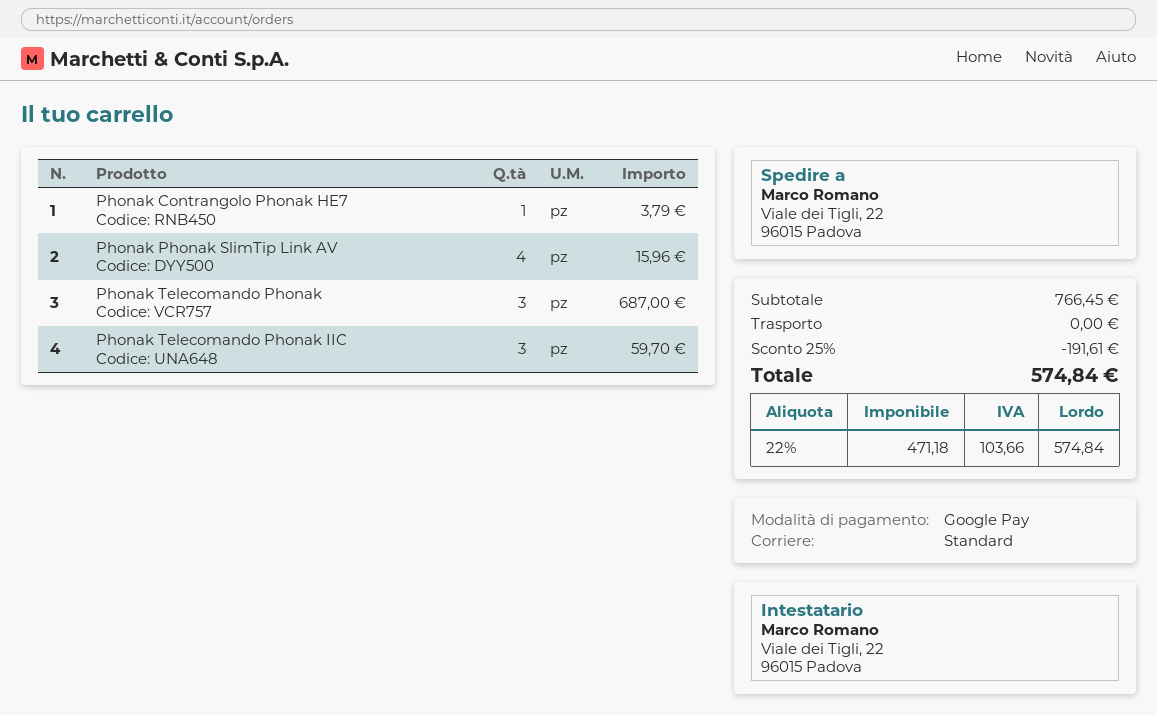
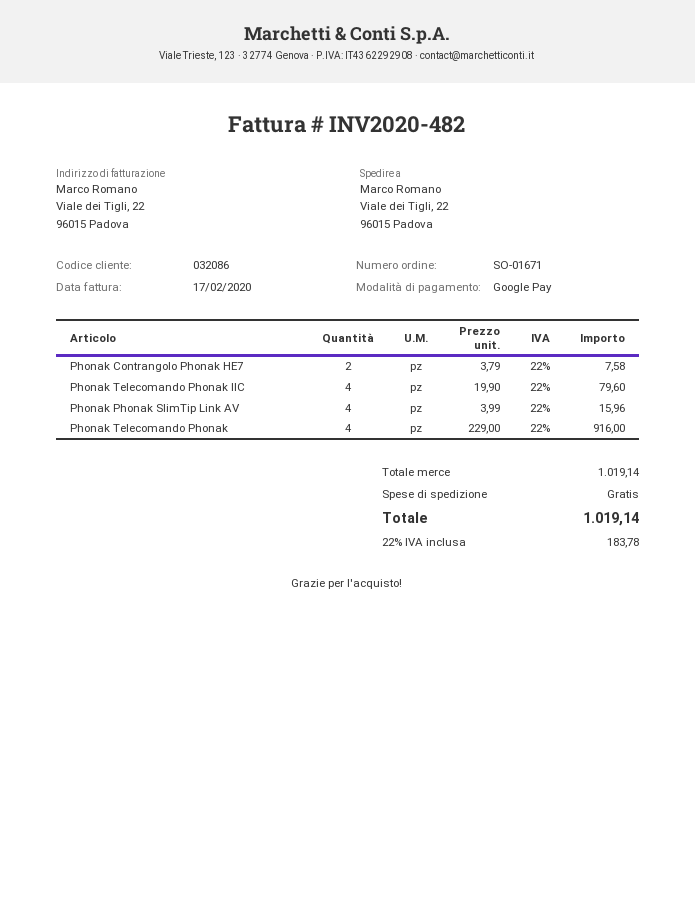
Phonak Contrangolo Phonak HE7: 1 for 3.79 -> 2 for 7.58
Phonak Telecomando Phonak: 3 for 687.00 -> 4 for 916.00
Phonak Telecomando Phonak IIC: 3 for 59.70 -> 4 for 79.60
subtotal: 766.45 -> 1019.14
discount: 25% = 191.61 -> none
tax: 22% = 103.66 -> 22% = 183.78
total: 574.84 -> 1019.14

